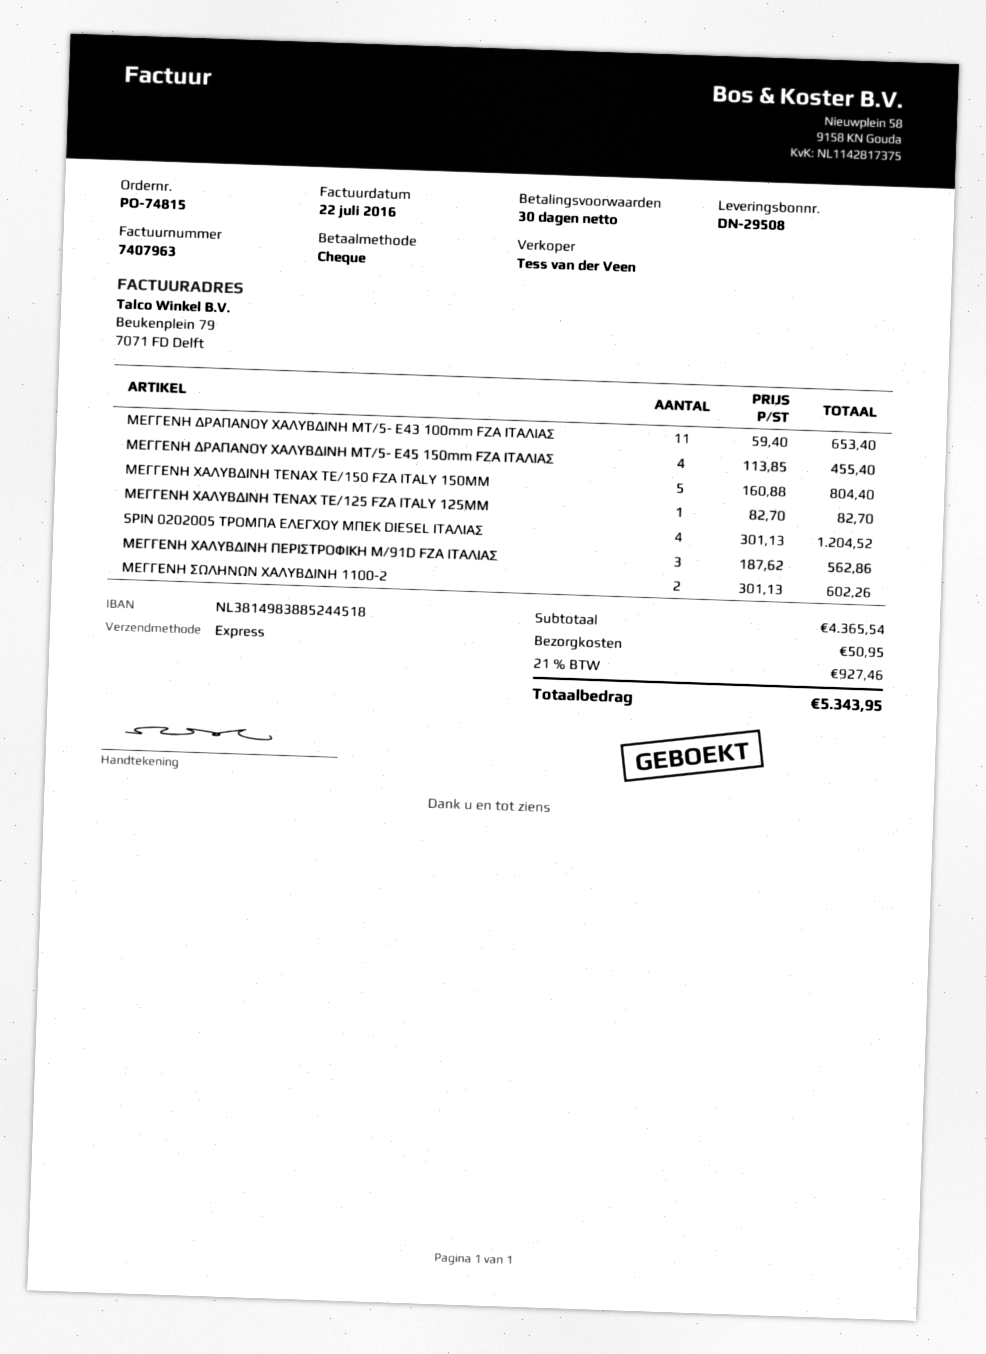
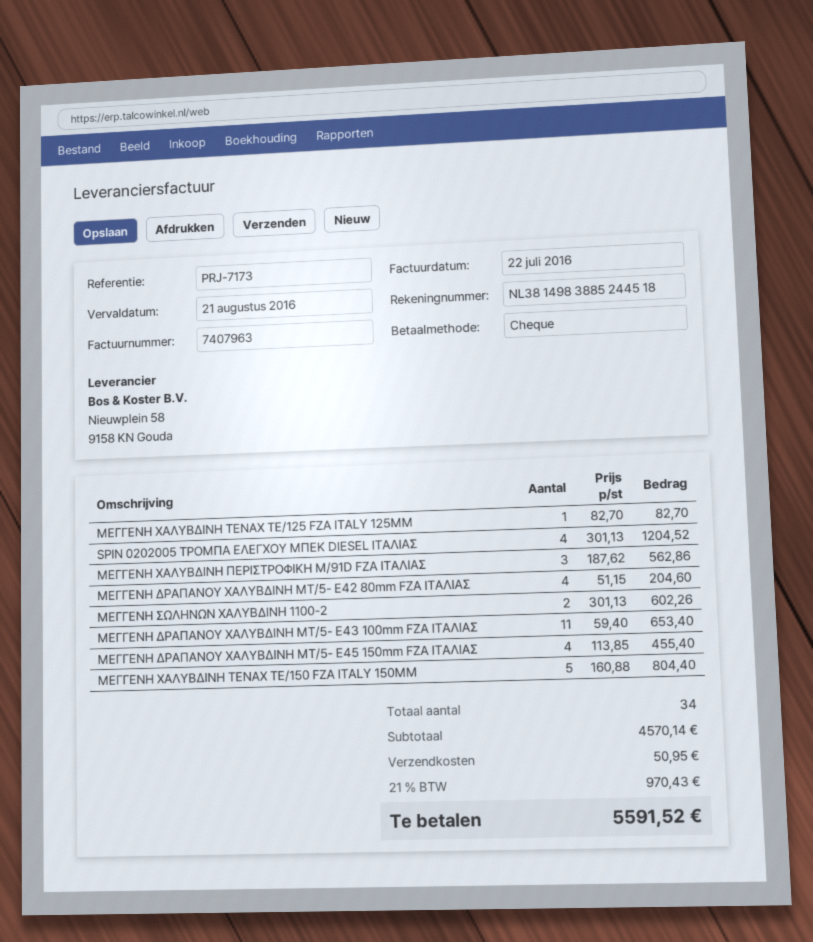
ΜΕΓΓΕΝΗ ΔΡΑΠΑΝΟΥ ΧΑΛΥΒΔΙΝΗ MT/5- Ε42 80mm FZA ΙΤΑΛΙΑΣ: none -> 4 x 51.15 = 204.60
subtotal: 4365.54 -> 4570.14
tax: 21% = 927.46 -> 21% = 970.43
total: 5343.95 -> 5591.52

